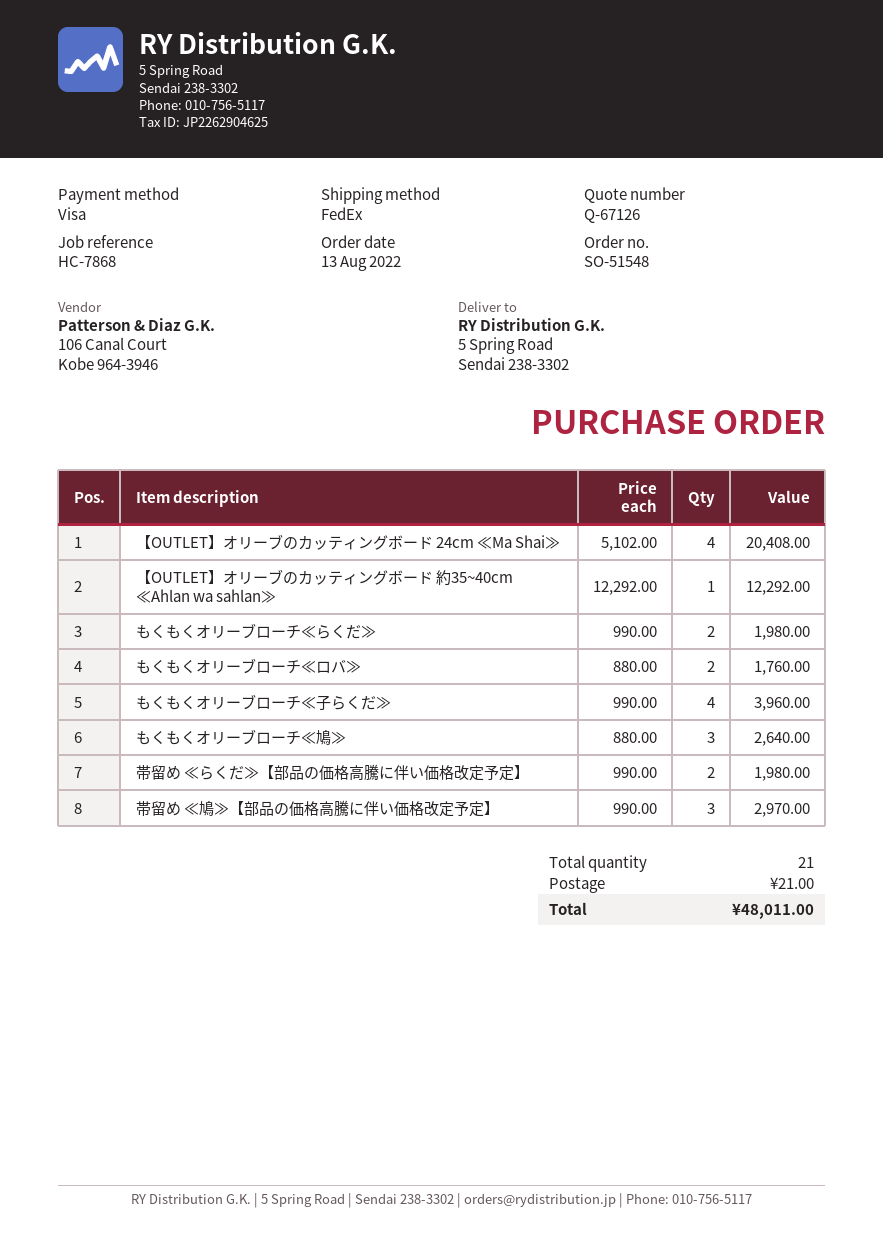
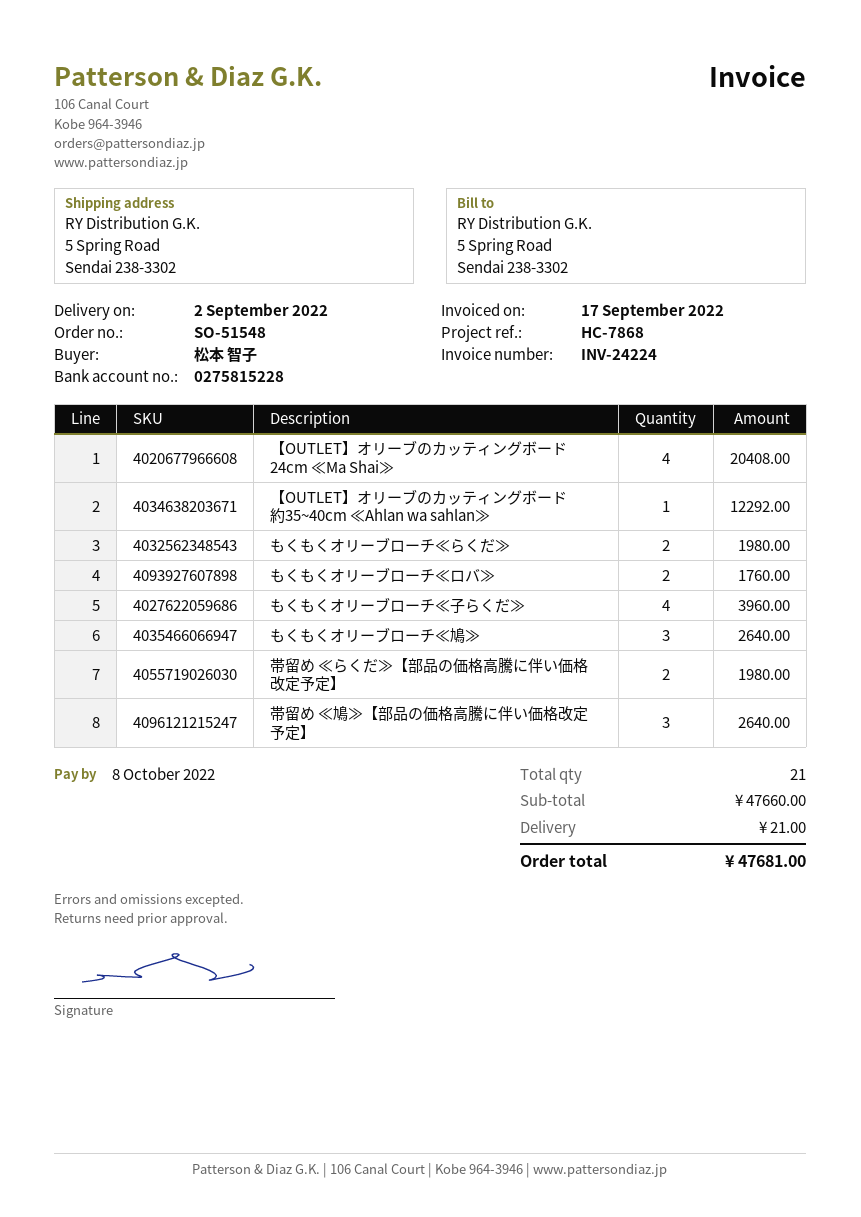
帯留め ≪鳩≫【部品の価格高騰に伴い価格改定予定】: 3 for 2970.00 -> 3 for 2640.00
total: 48011.00 -> 47681.00

